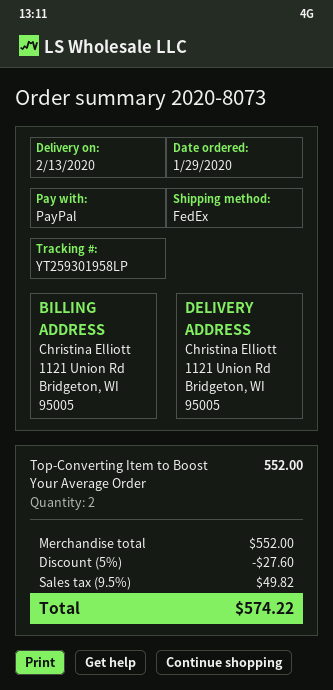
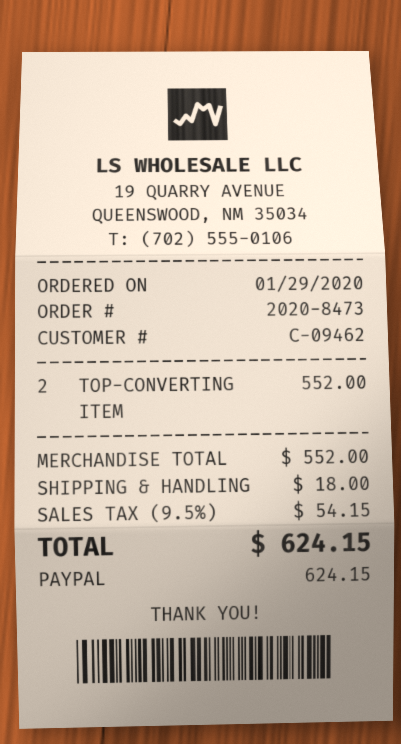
order number: 2020-8073 -> 2020-8473
discount: 5% = 27.60 -> none
shipping: none -> 18.00
tax: 9.5% = 49.82 -> 9.5% = 54.15
total: 574.22 -> 624.15

